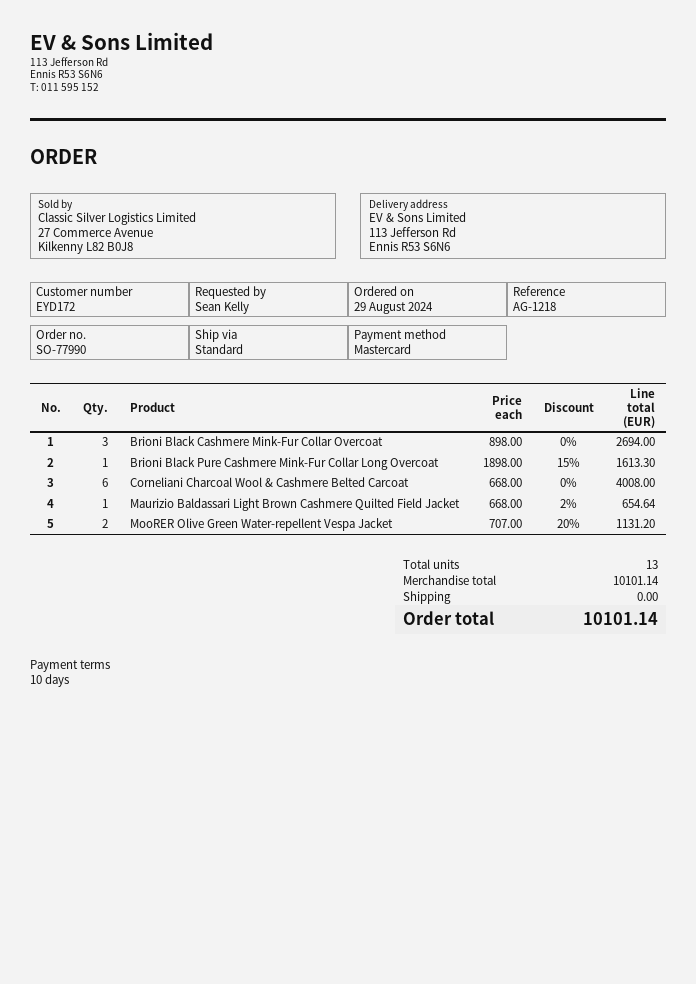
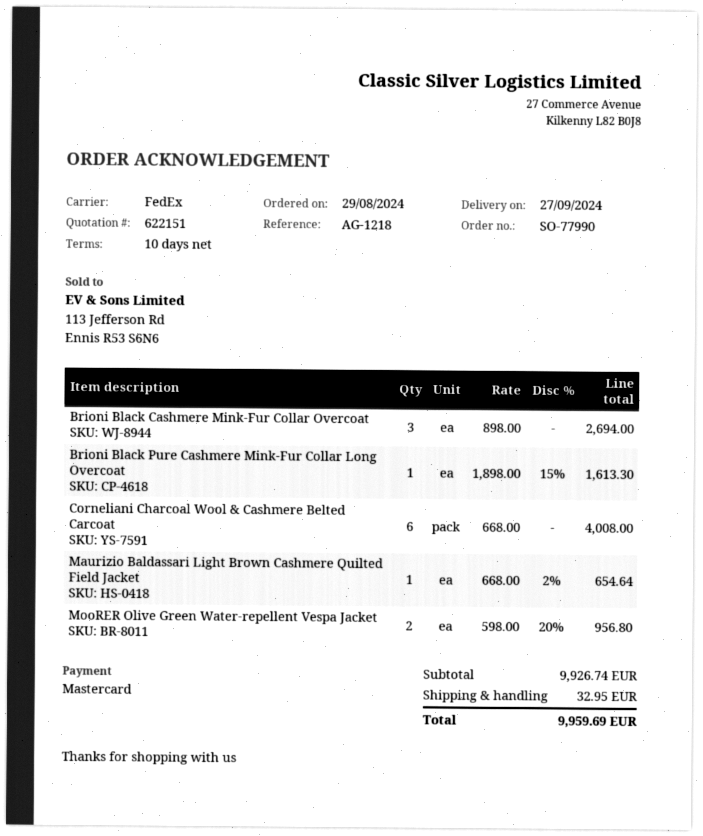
shipping method: standard -> FedEx
MooRER Olive Green Water-repellent Vespa Jacket: 2 x 707.00 - 20% = 1131.20 -> 2 x 598.00 - 20% = 956.80
subtotal: 10101.14 -> 9926.74
shipping: 0.00 -> 32.95
total: 10101.14 -> 9959.69

